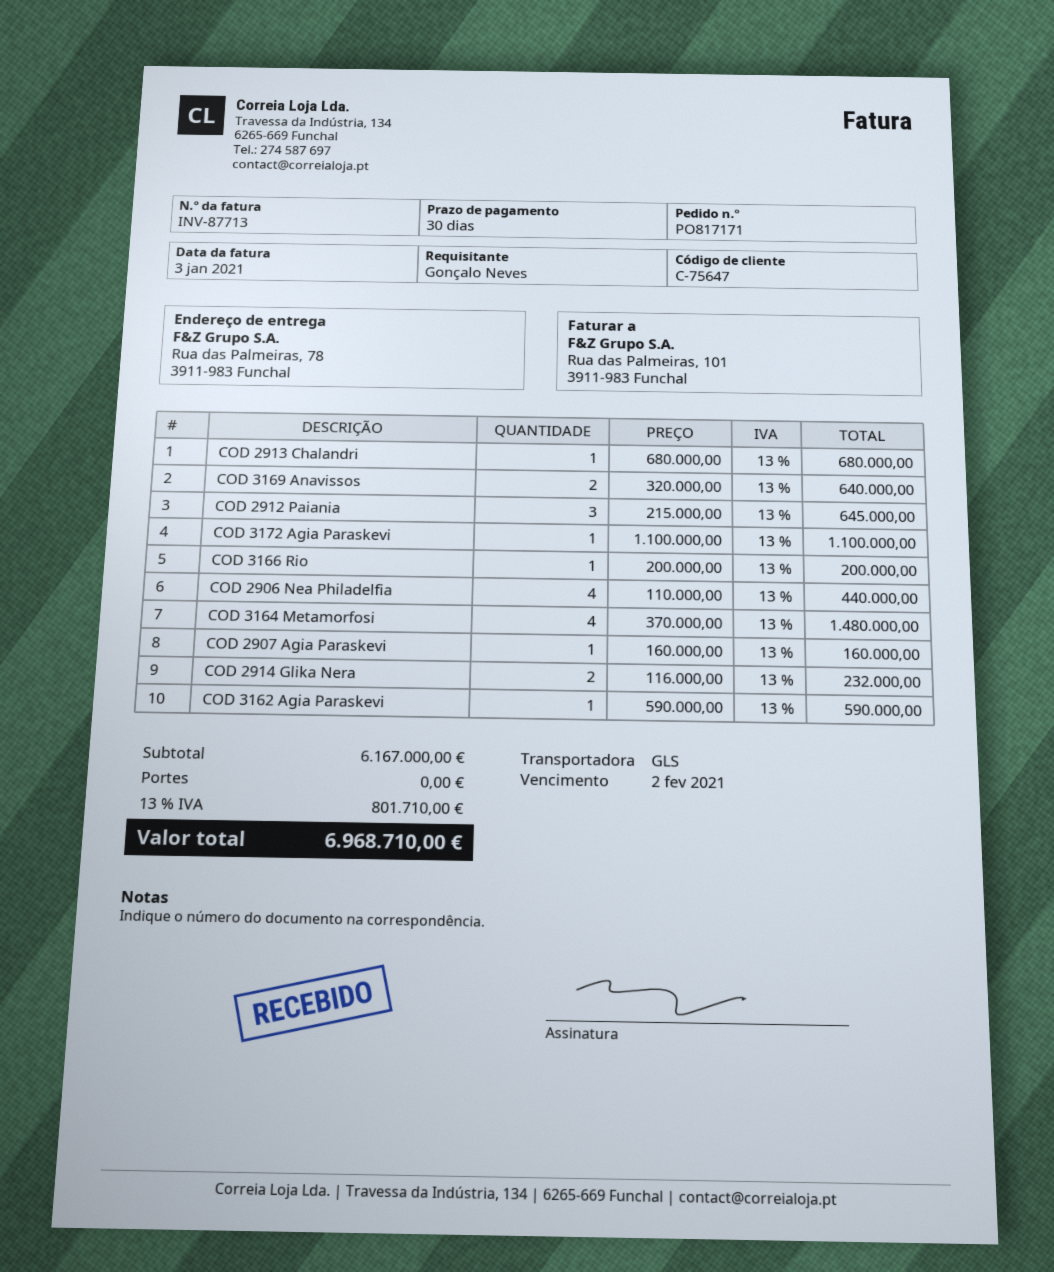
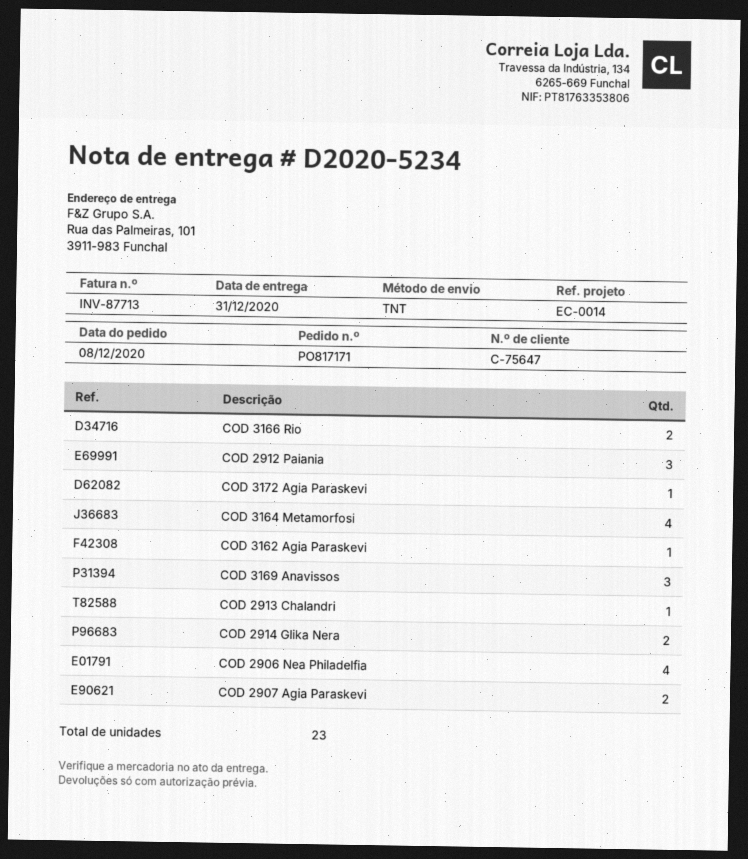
shipping method: GLS -> TNT
ship to: Rua das Palmeiras, 78, 3911-983 Funchal -> Rua das Palmeiras, 101, 3911-983 Funchal
COD 3169 Anavissos: 2 -> 3
COD 3166 Rio: 1 -> 2
COD 2907 Agia Paraskevi: 1 -> 2

